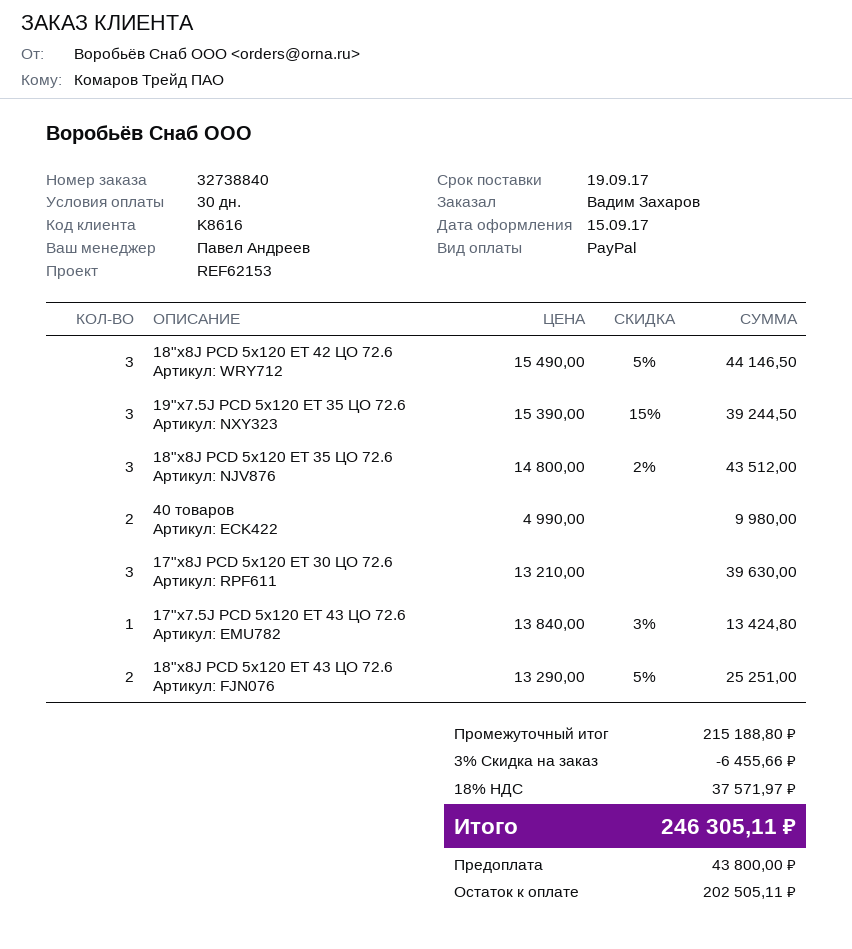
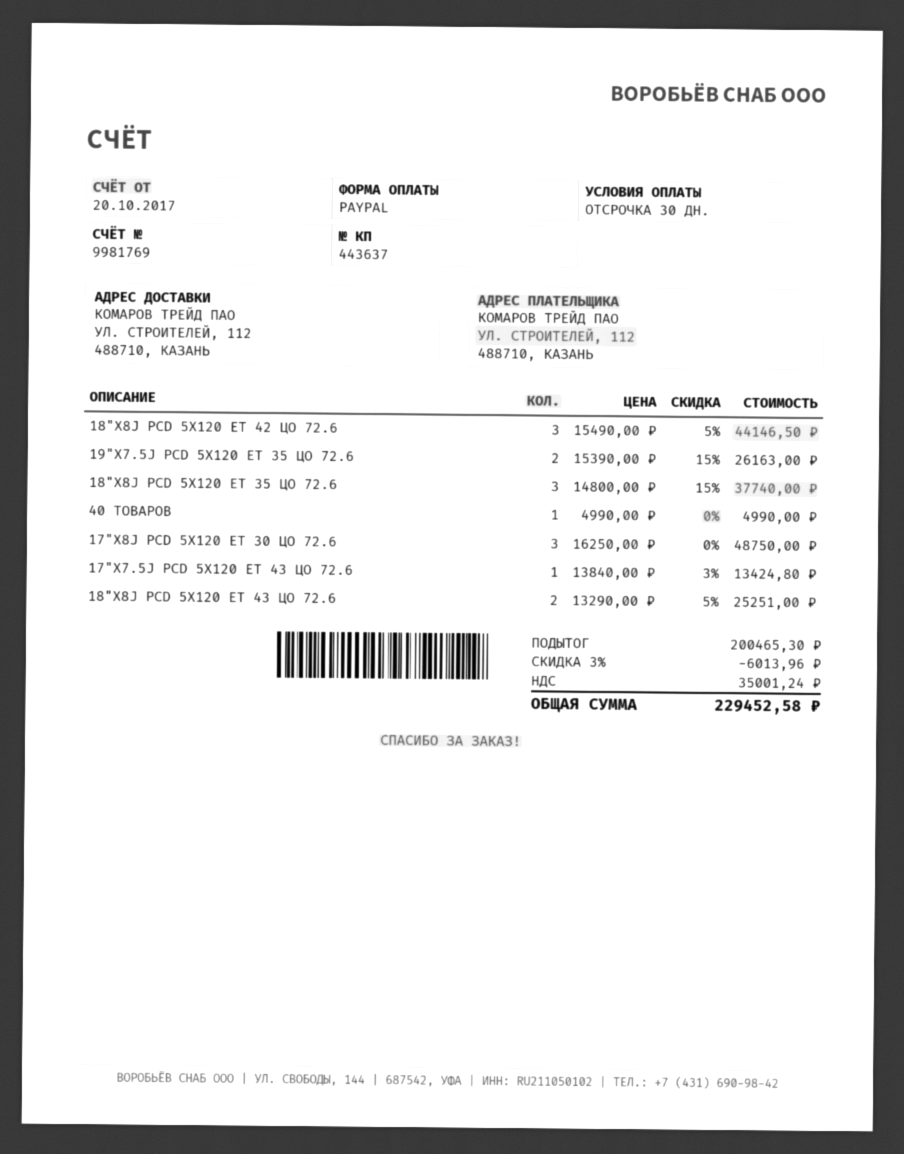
19"x7.5J PCD 5x120 ЕТ 35 ЦО 72.6: 3 x 15390.00 - 15% = 39244.50 -> 2 x 15390.00 - 15% = 26163.00
18"x8J PCD 5x120 ЕТ 35 ЦО 72.6: 3 x 14800.00 - 2% = 43512.00 -> 3 x 14800.00 - 15% = 37740.00
40 товаров: 2 x 4990.00 = 9980.00 -> 1 x 4990.00 = 4990.00
17"x8J PCD 5x120 ЕТ 30 ЦО 72.6: 3 x 13210.00 = 39630.00 -> 3 x 16250.00 = 48750.00
subtotal: 215188.80 -> 200465.30
discount: 3% = 6455.66 -> 3% = 6013.96
tax: 37571.97 -> 35001.24
total: 246305.11 -> 229452.58

